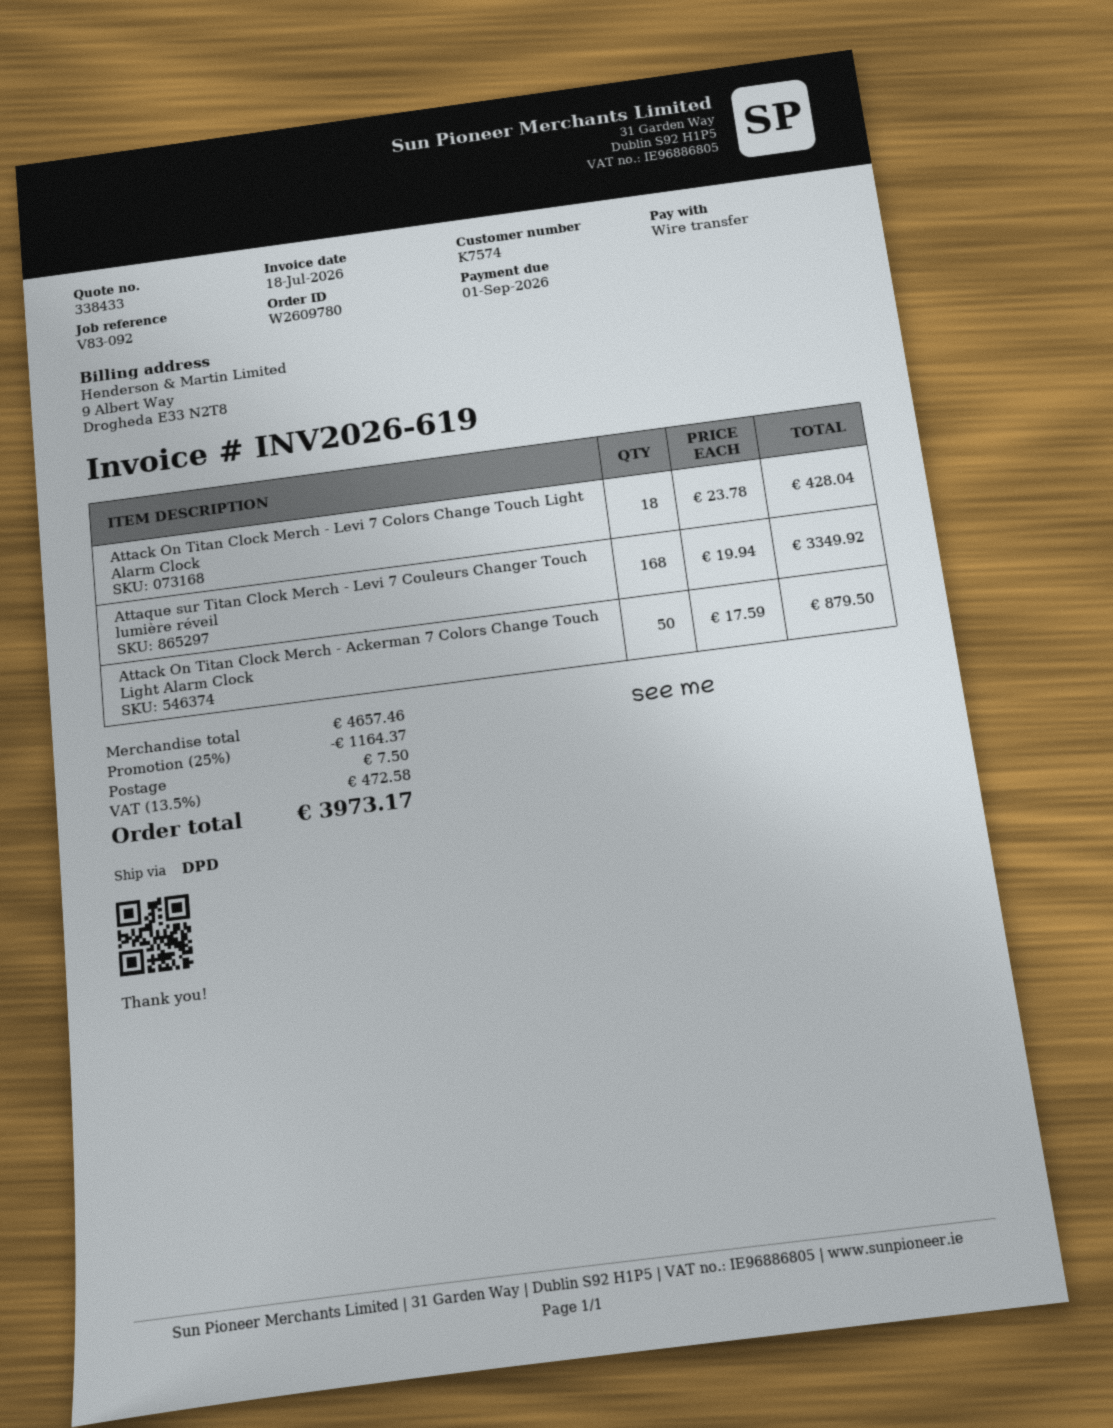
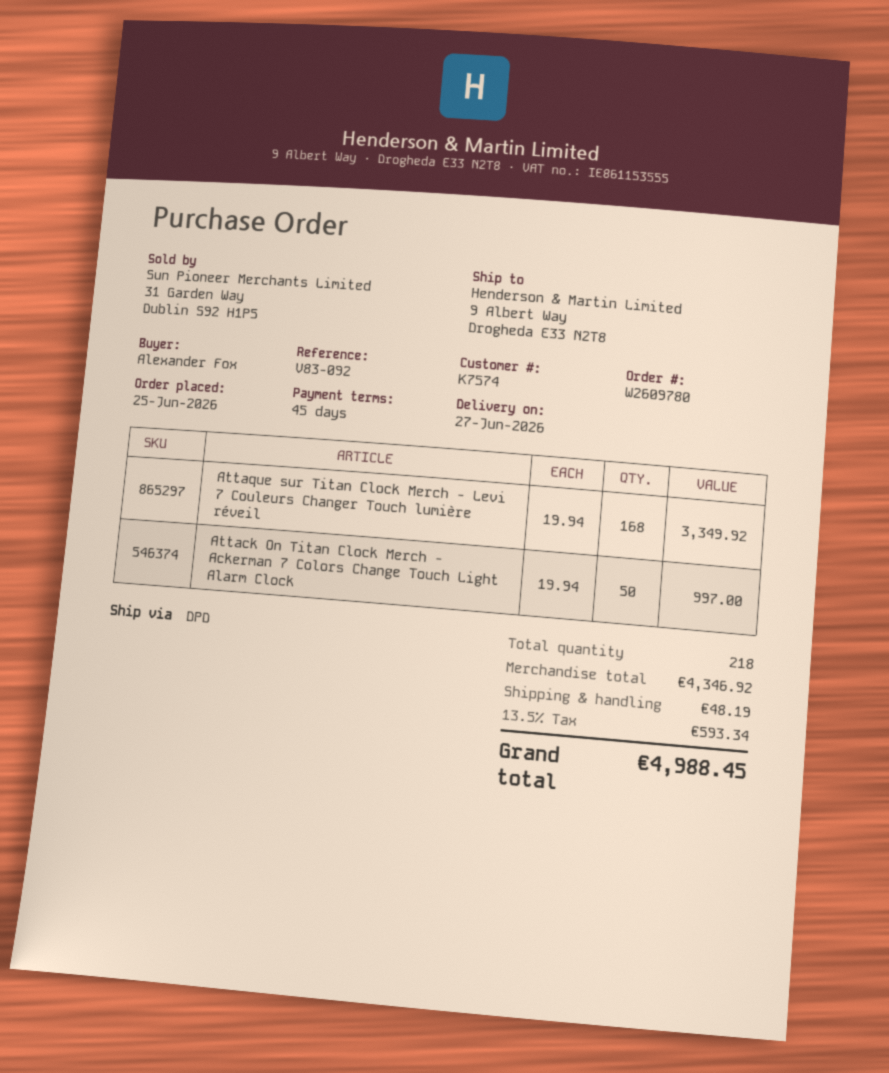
Attack On Titan Clock Merch - Levi 7 Colors Change Touch Light Alarm Clock: 18 x 23.78 = 428.04 -> none
Attack On Titan Clock Merch - Ackerman 7 Colors Change Touch Light Alarm Clock: 50 x 17.59 = 879.50 -> 50 x 19.94 = 997.00
subtotal: 4657.46 -> 4346.92
discount: 25% = 1164.37 -> none
shipping: 7.50 -> 48.19
tax: 13.5% = 472.58 -> 13.5% = 593.34
total: 3973.17 -> 4988.45

